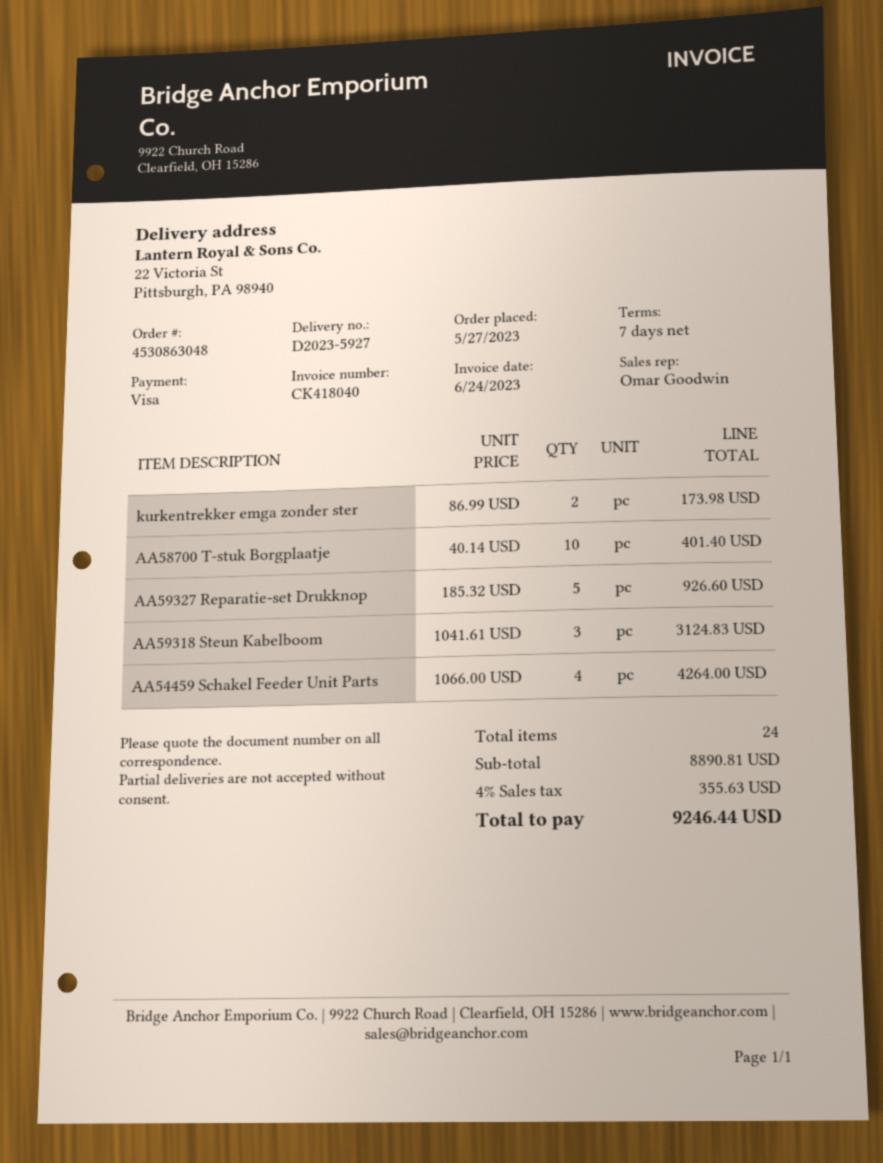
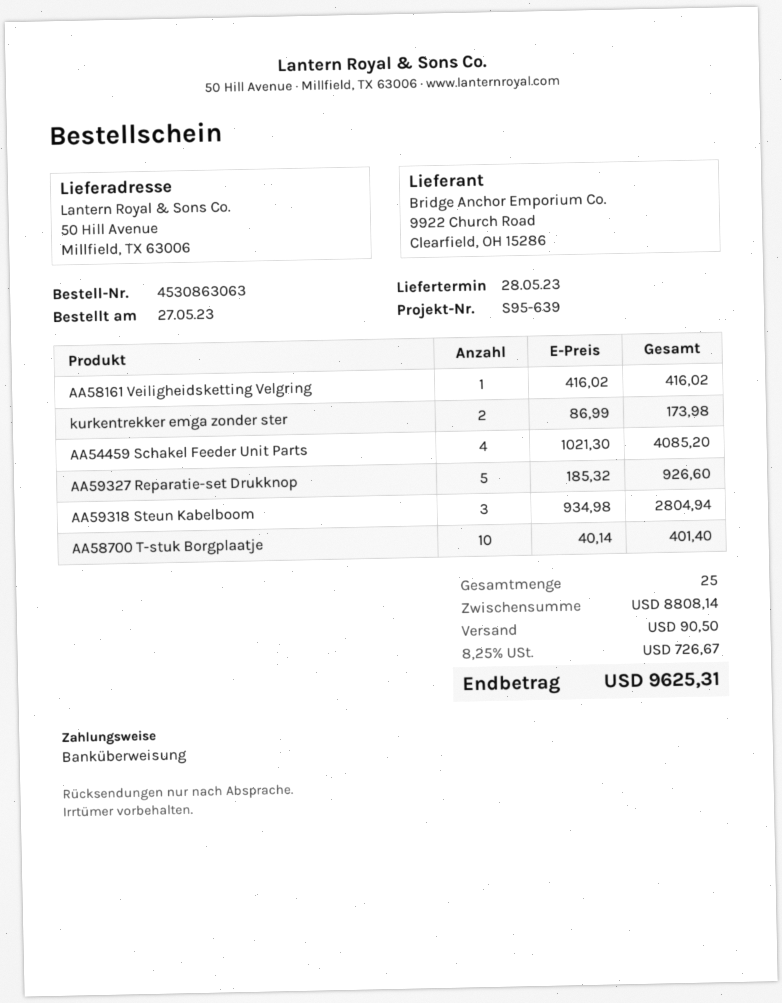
order number: 4530863048 -> 4530863063
payment method: Visa -> bank transfer
ship to: 22 Victoria St, Pittsburgh, PA 98940 -> 50 Hill Avenue, Millfield, TX 63006
AA59318 Steun Kabelboom: 3 x 1041.61 = 3124.83 -> 3 x 934.98 = 2804.94
AA54459 Schakel Feeder Unit Parts: 4 x 1066.00 = 4264.00 -> 4 x 1021.30 = 4085.20
AA58161 Veiligheidsketting Velgring: none -> 1 x 416.02 = 416.02
total quantity: 24 -> 25
subtotal: 8890.81 -> 8808.14
shipping: none -> 90.50
tax: 4% = 355.63 -> 8.25% = 726.67
total: 9246.44 -> 9625.31

